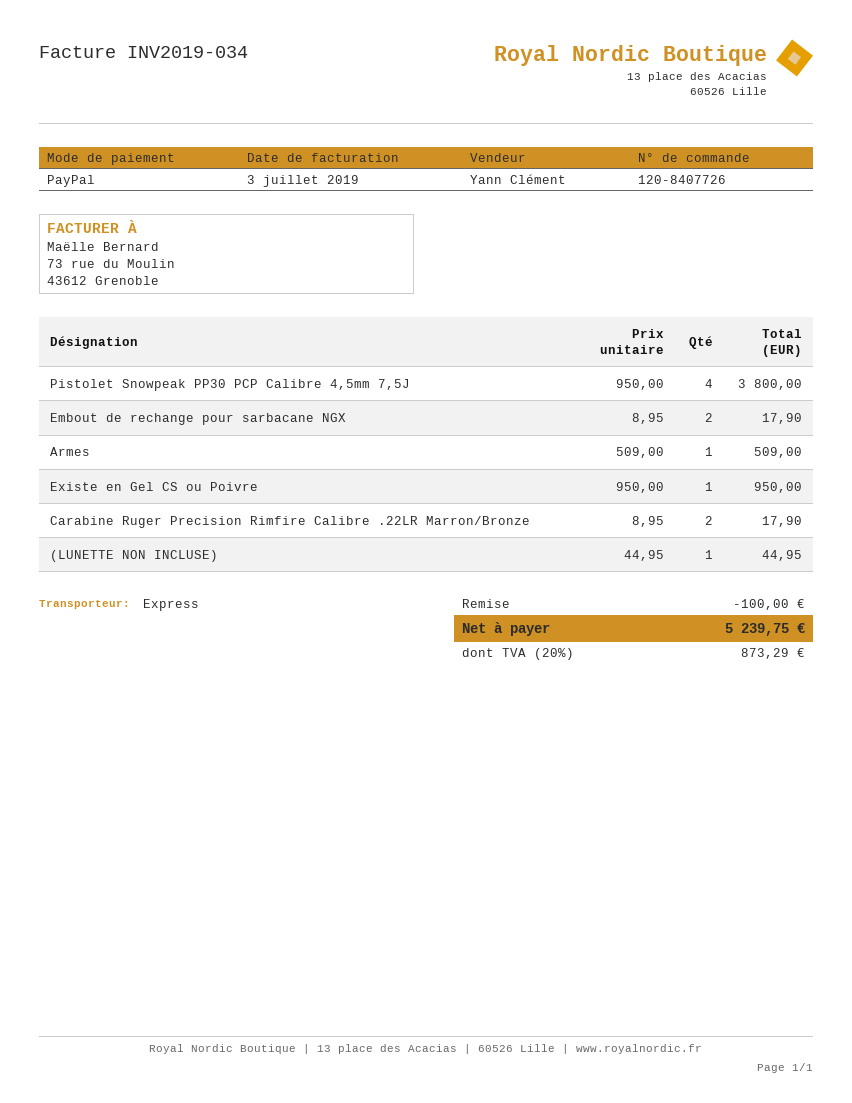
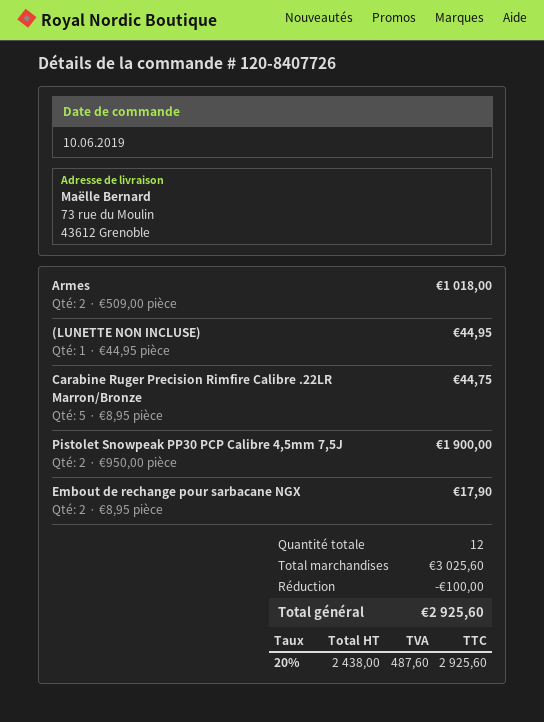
Pistolet Snowpeak PP30 PCP Calibre 4,5mm 7,5J: 4 x 950.00 = 3800.00 -> 2 x 950.00 = 1900.00
Armes: 1 x 509.00 = 509.00 -> 2 x 509.00 = 1018.00
Existe en Gel CS ou Poivre: 1 x 950.00 = 950.00 -> none
Carabine Ruger Precision Rimfire Calibre .22LR Marron/Bronze: 2 x 8.95 = 17.90 -> 5 x 8.95 = 44.75
tax: 20% = 873.29 -> 20% = 487.60
total: 5239.75 -> 2925.60

